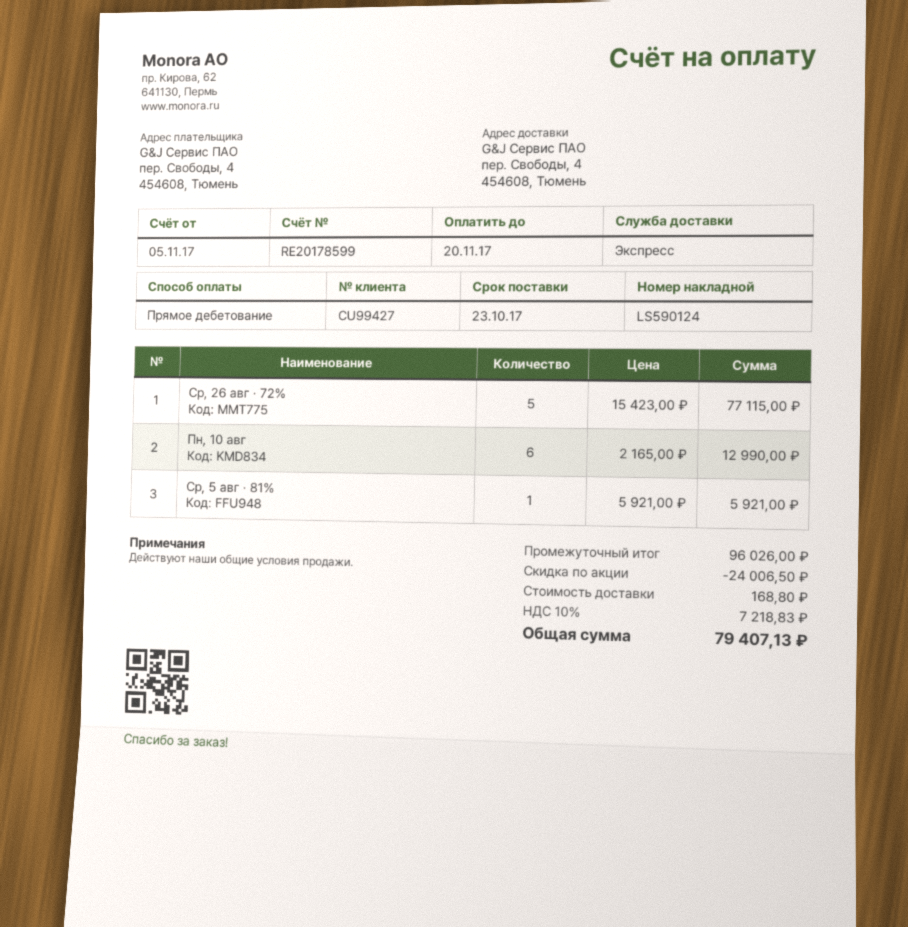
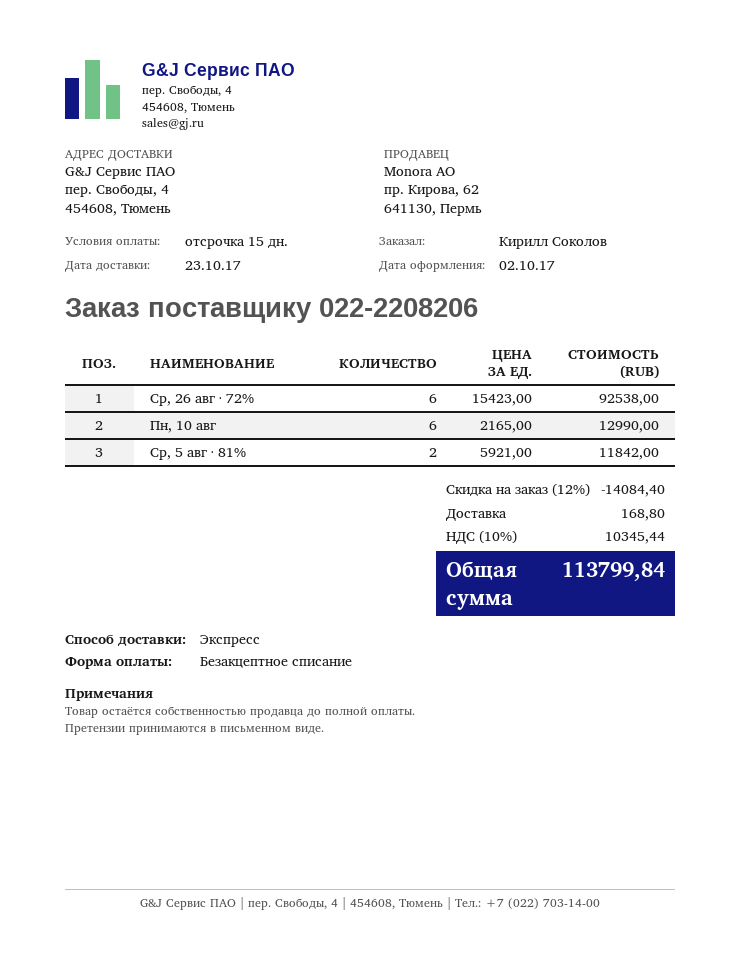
Ср, 26 авг · 72%: 5 x 15423.00 = 77115.00 -> 6 x 15423.00 = 92538.00
Ср, 5 авг · 81%: 1 x 5921.00 = 5921.00 -> 2 x 5921.00 = 11842.00
discount: 24006.50 -> 14084.40
tax: 10% = 7218.83 -> 10% = 10345.44
total: 79407.13 -> 113799.84

